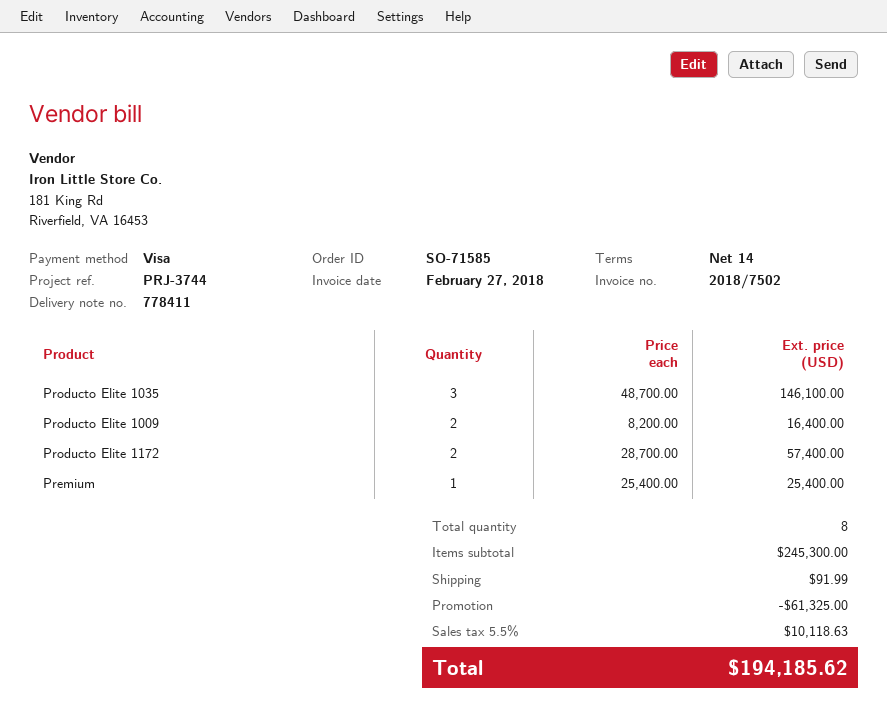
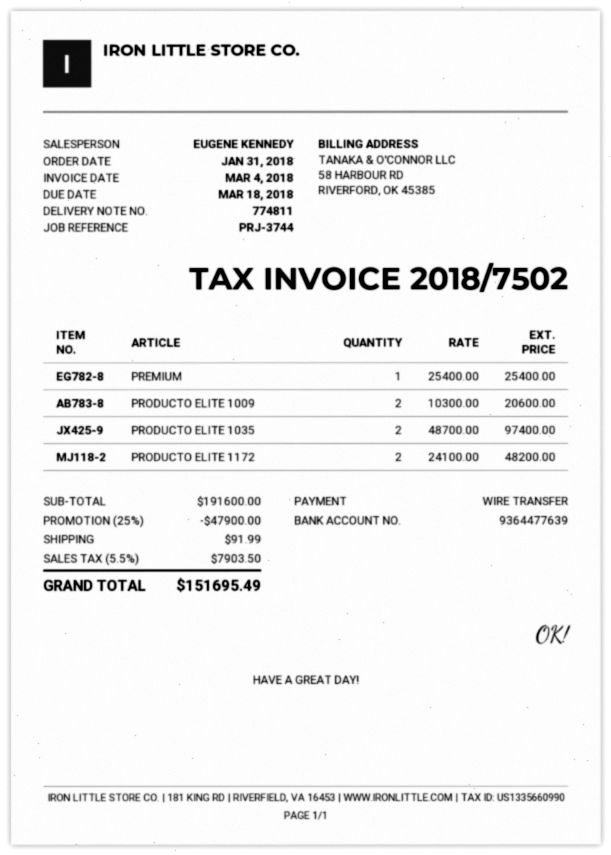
delivery note number: 778411 -> 774811
invoice date: 2018-02-27 -> 2018-03-04
payment method: Visa -> bank transfer
Producto Elite 1035: 3 x 48700.00 = 146100.00 -> 2 x 48700.00 = 97400.00
Producto Elite 1009: 2 x 8200.00 = 16400.00 -> 2 x 10300.00 = 20600.00
Producto Elite 1172: 2 x 28700.00 = 57400.00 -> 2 x 24100.00 = 48200.00
subtotal: 245300.00 -> 191600.00
discount: 61325.00 -> 47900.00
tax: 5.5% = 10118.63 -> 5.5% = 7903.50
total: 194185.62 -> 151695.49

